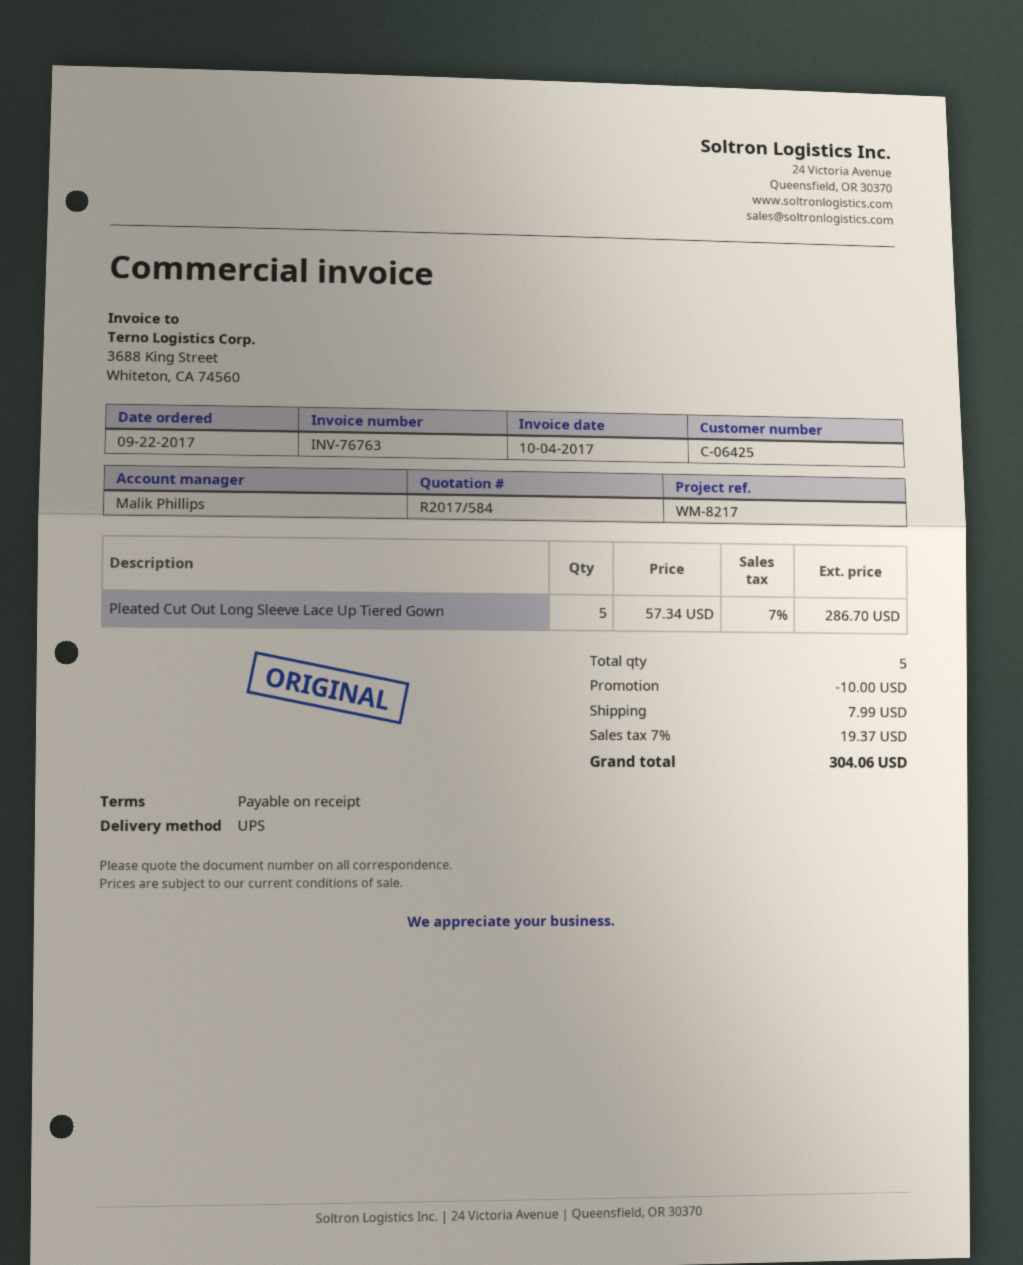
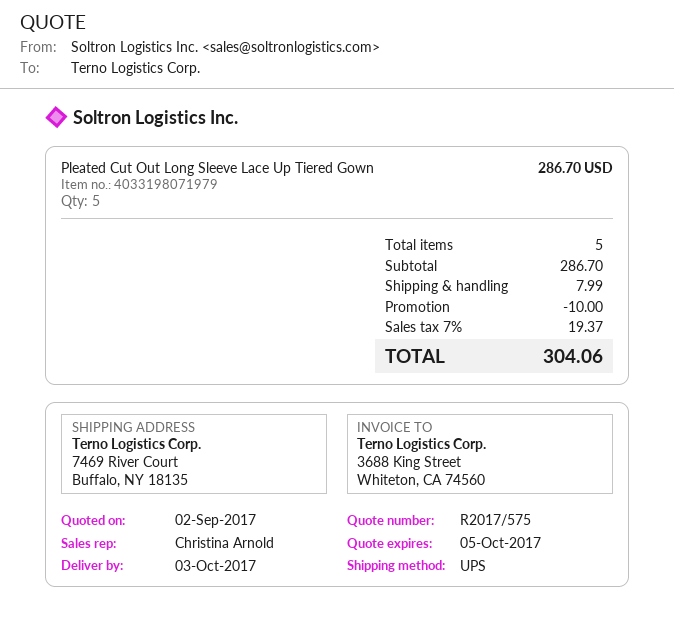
quote number: R2017/584 -> R2017/575
sales rep: Malik Phillips -> Christina Arnold

